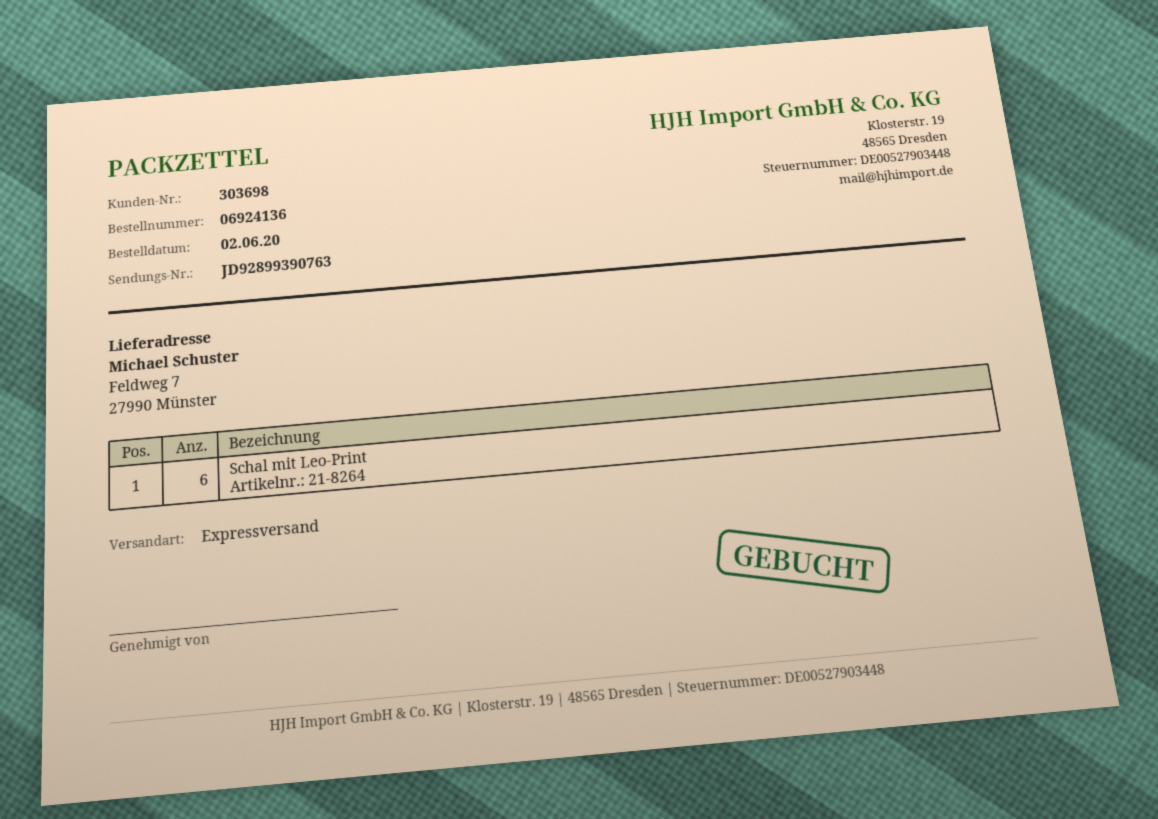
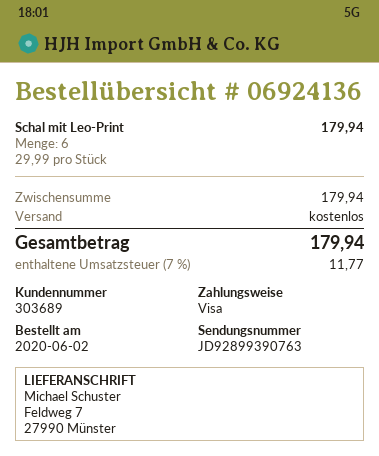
customer number: 303698 -> 303689

